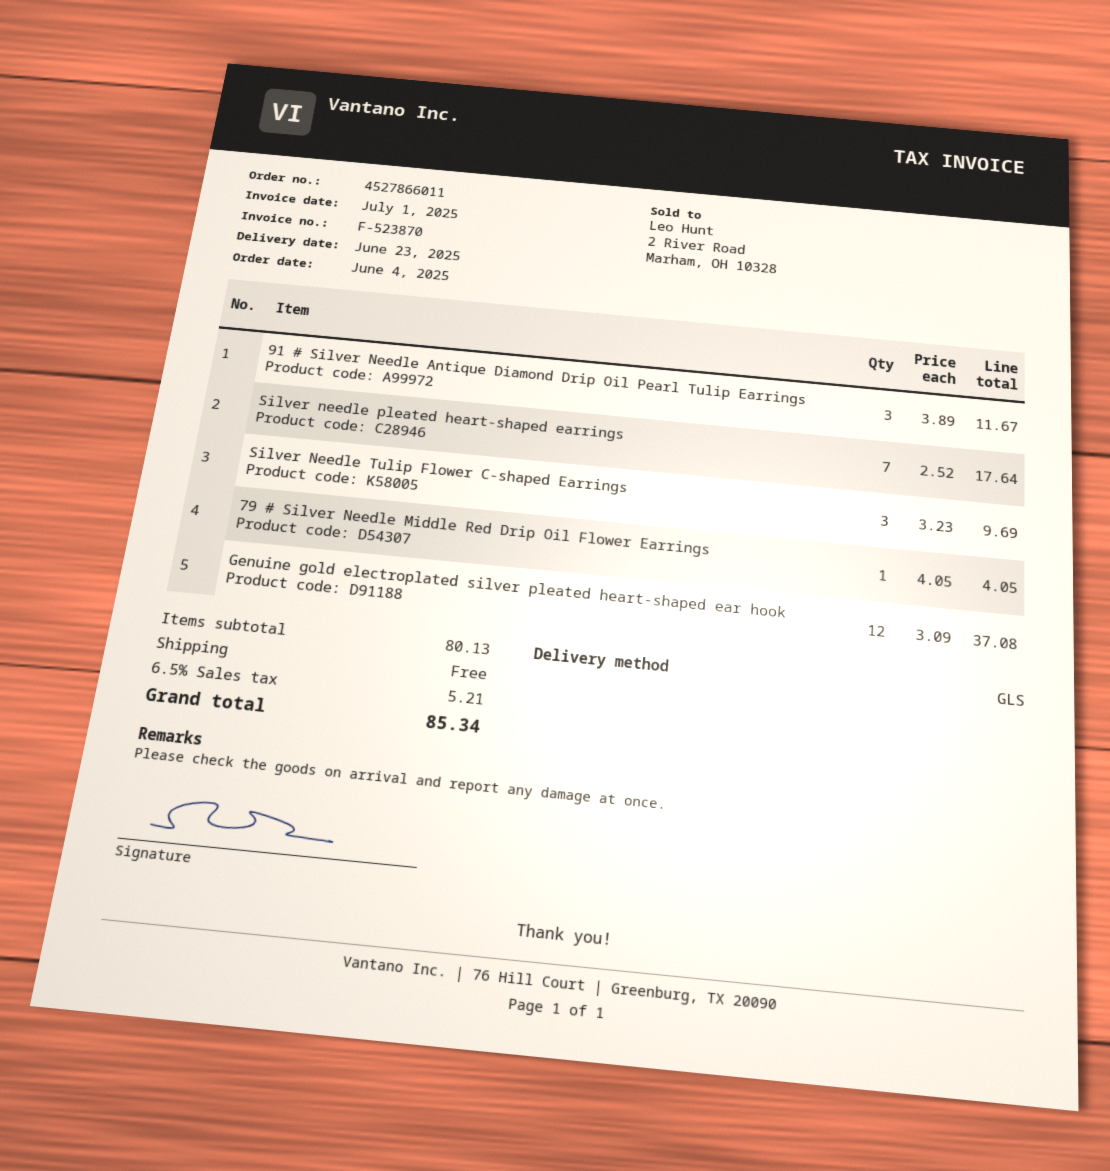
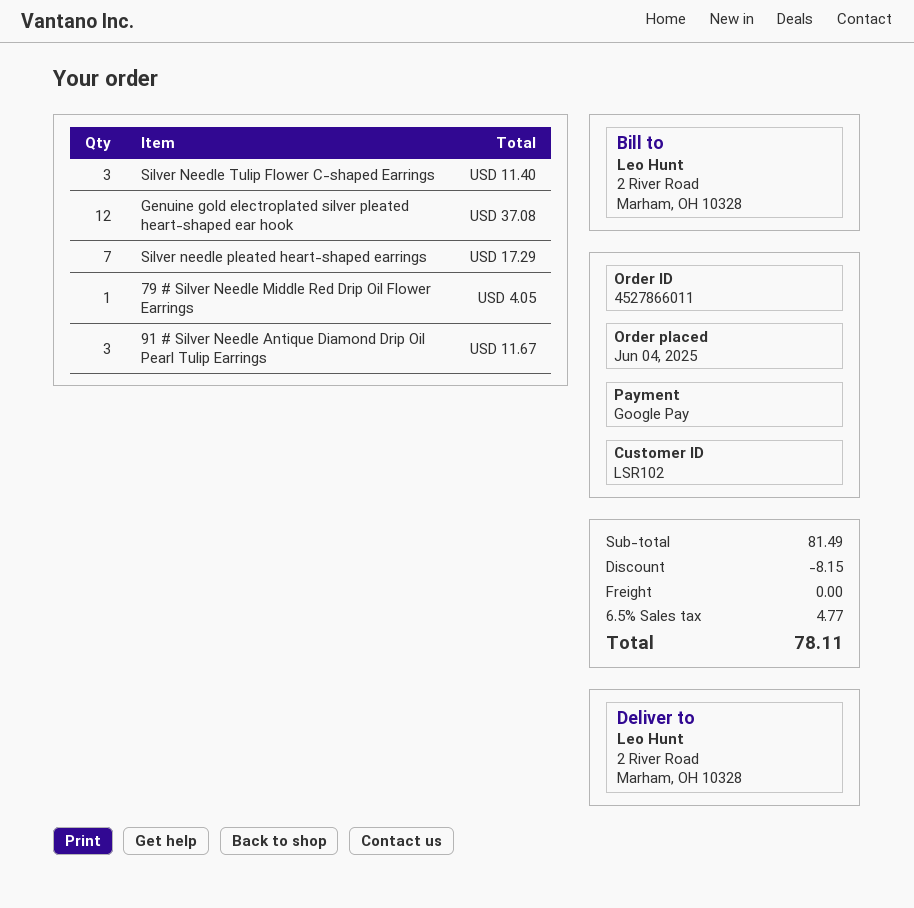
Silver needle pleated heart-shaped earrings: 7 for 17.64 -> 7 for 17.29
Silver Needle Tulip Flower C-shaped Earrings: 3 for 9.69 -> 3 for 11.40
subtotal: 80.13 -> 81.49
discount: none -> 8.15
tax: 6.5% = 5.21 -> 6.5% = 4.77
total: 85.34 -> 78.11

